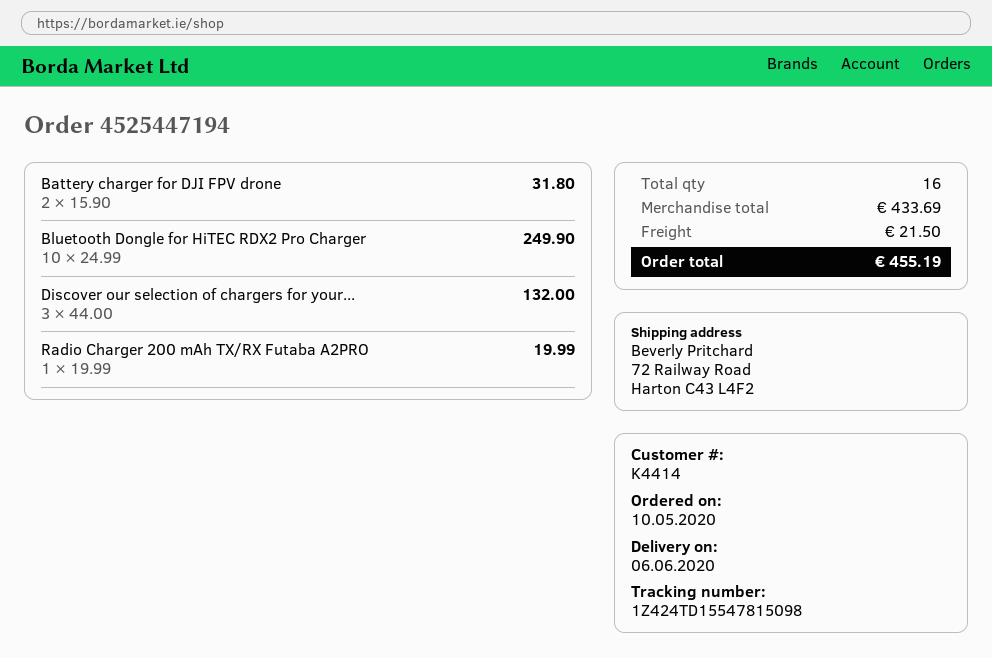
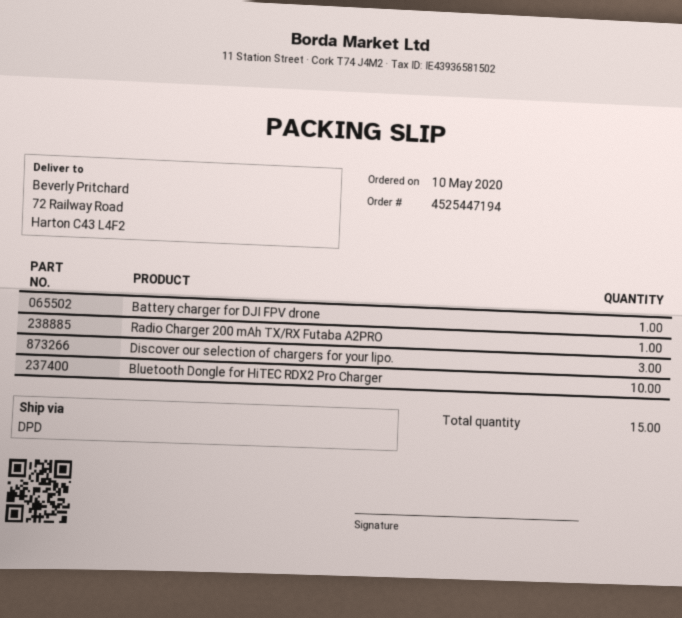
Battery charger for DJI FPV drone: 2 -> 1
total quantity: 16 -> 15

